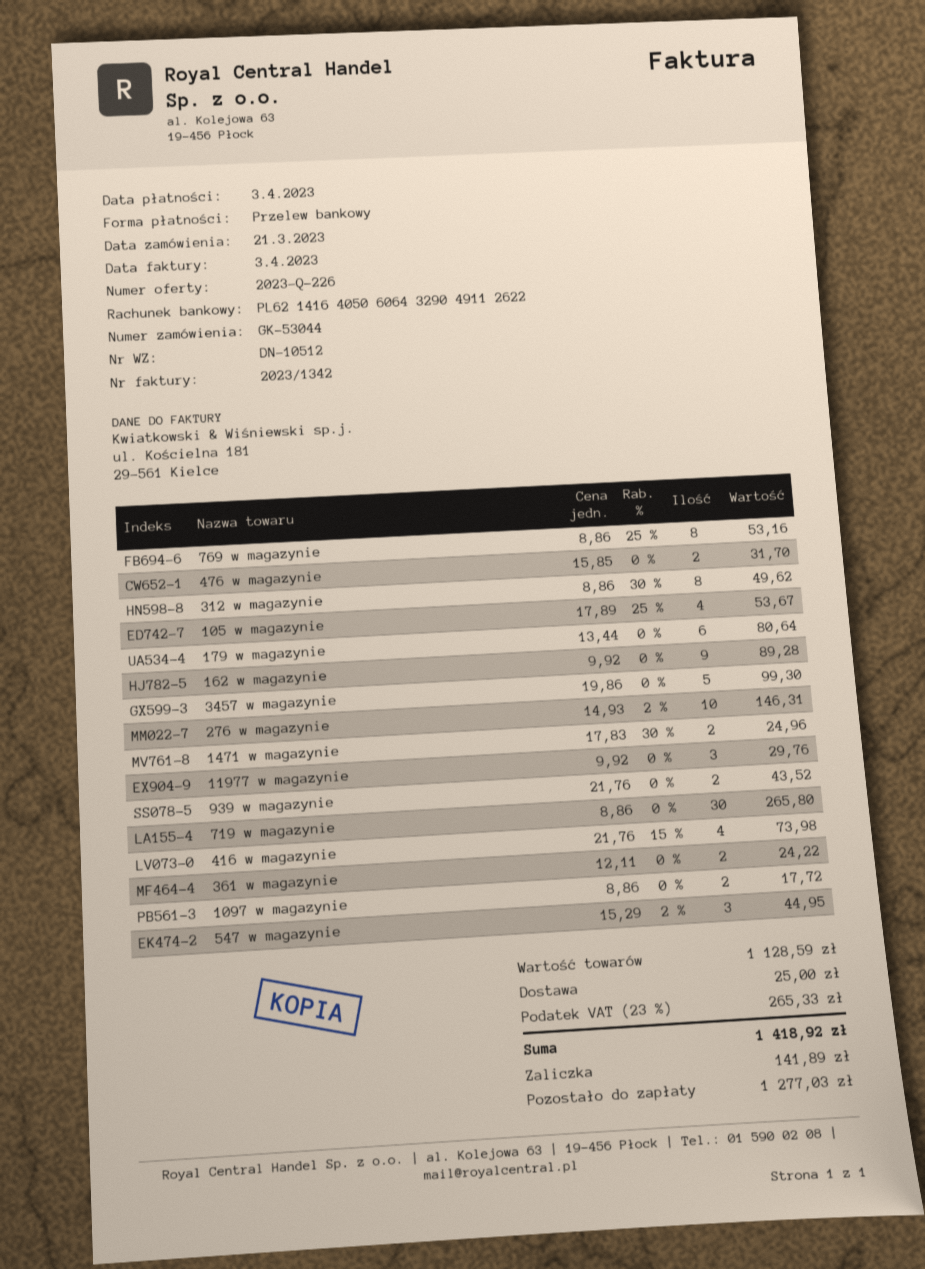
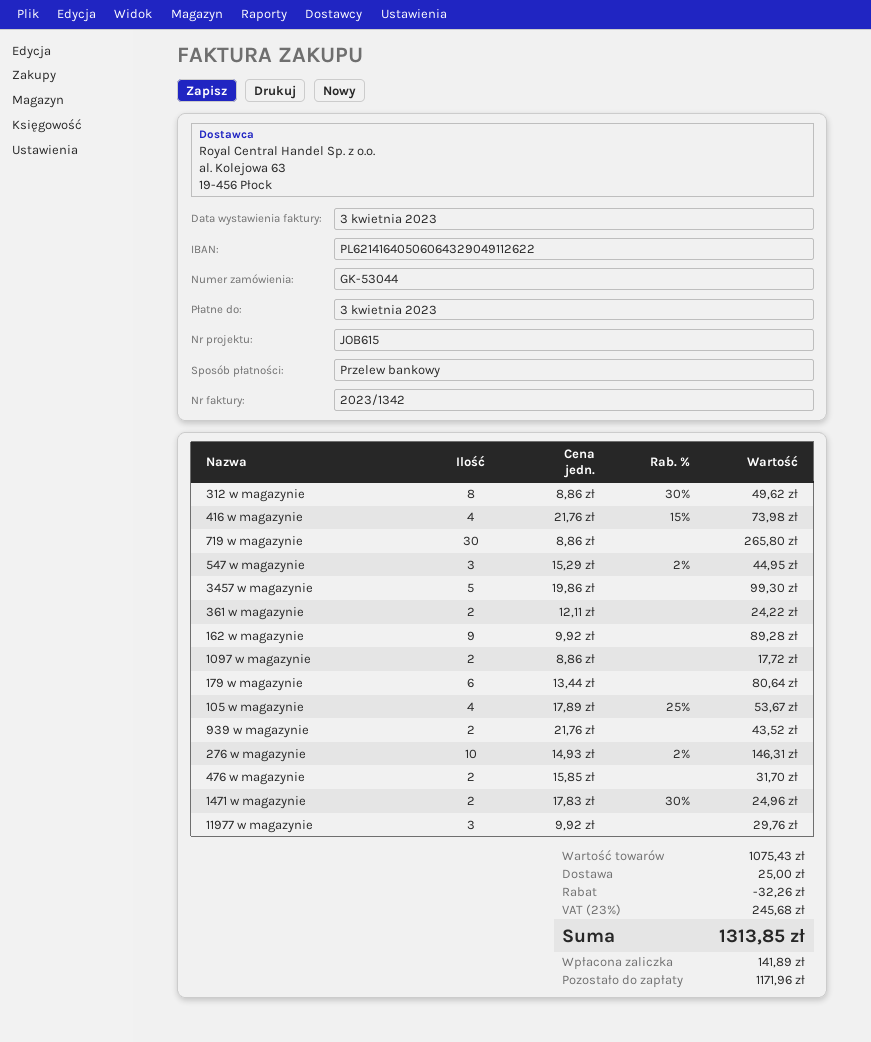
769 w magazynie: 8 x 8.86 - 25% = 53.16 -> none
subtotal: 1128.59 -> 1075.43
discount: none -> 32.26
tax: 23% = 265.33 -> 23% = 245.68
total: 1418.92 -> 1313.85
balance: 1277.03 -> 1171.96

